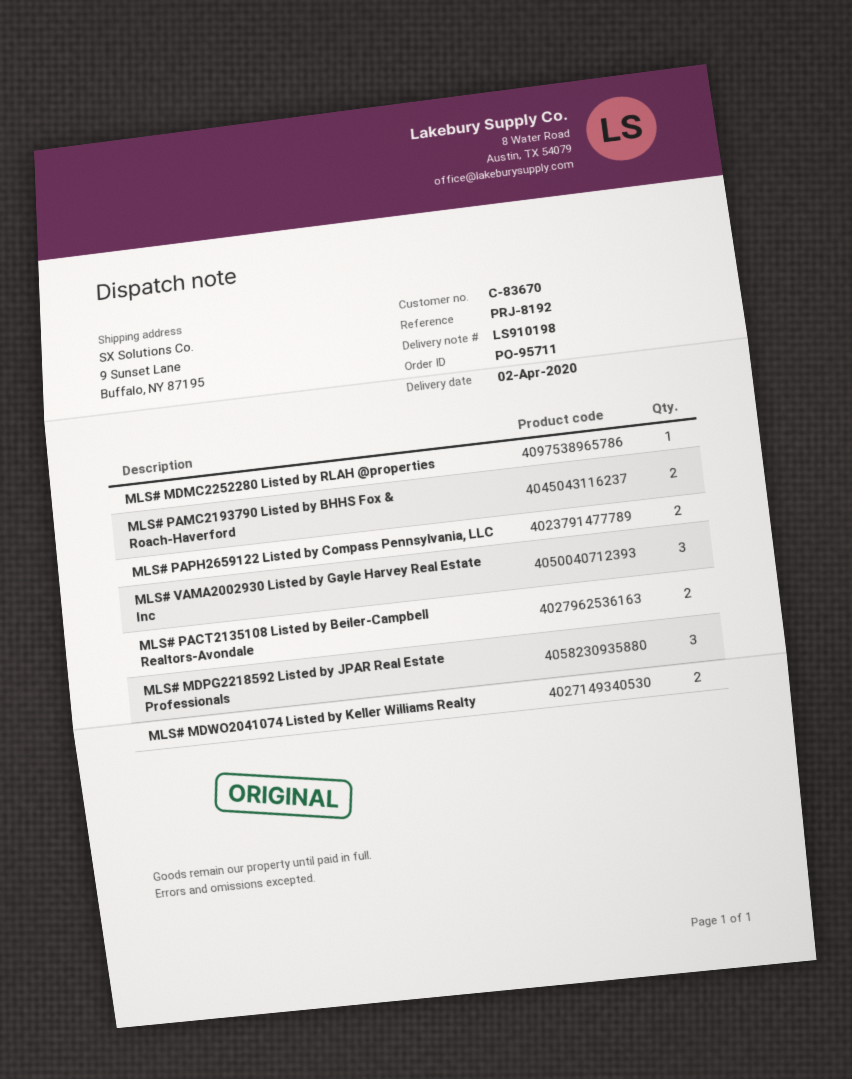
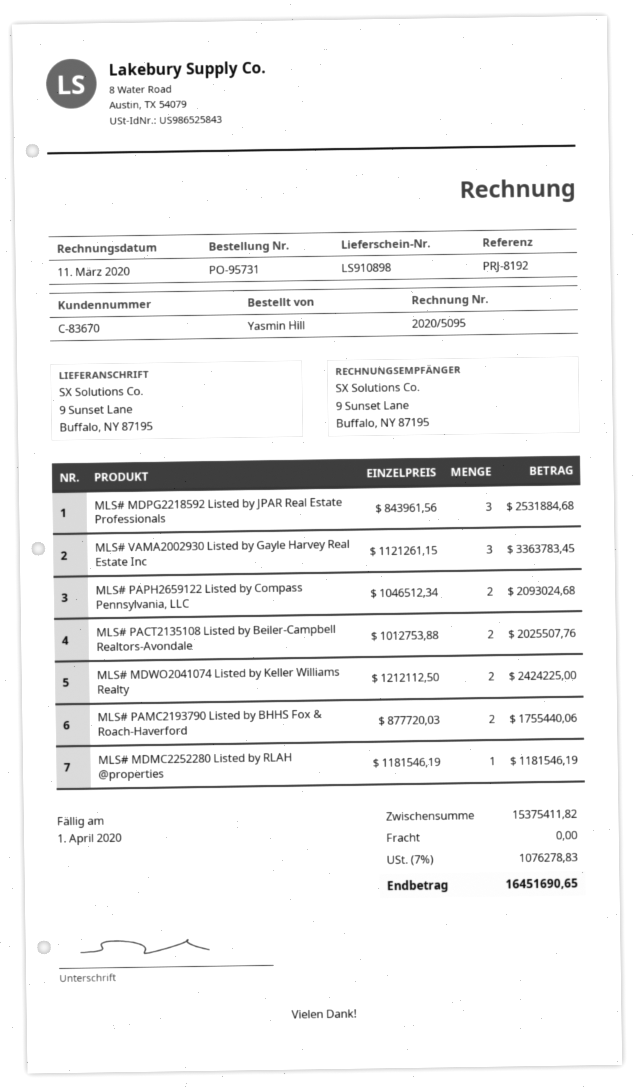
order number: PO-95711 -> PO-95731
delivery note number: LS910198 -> LS910898

